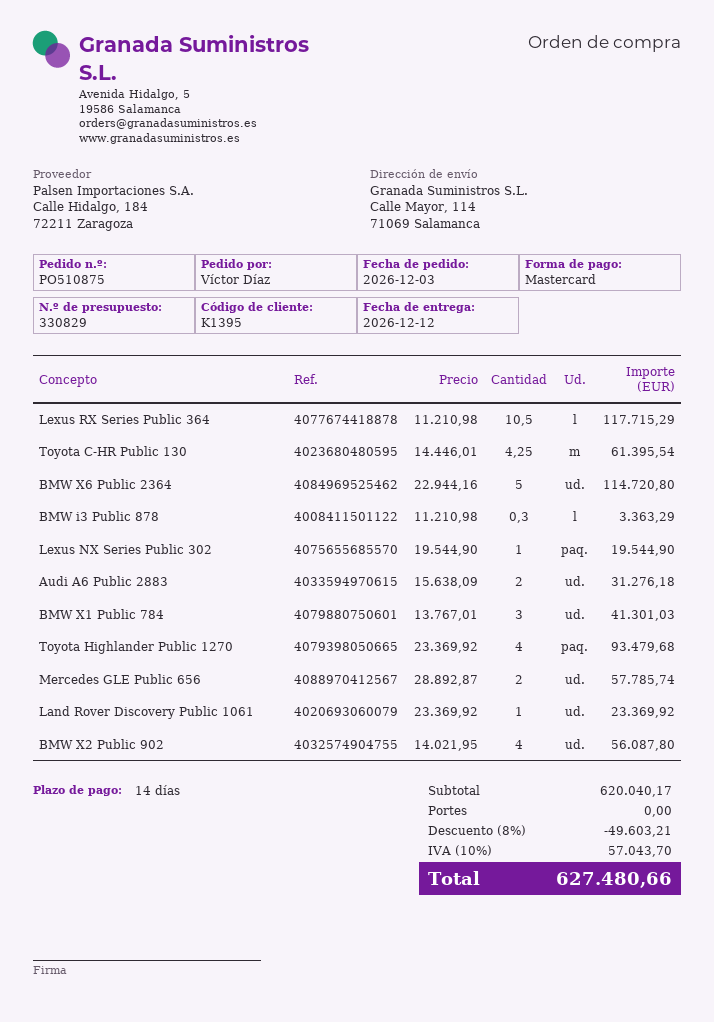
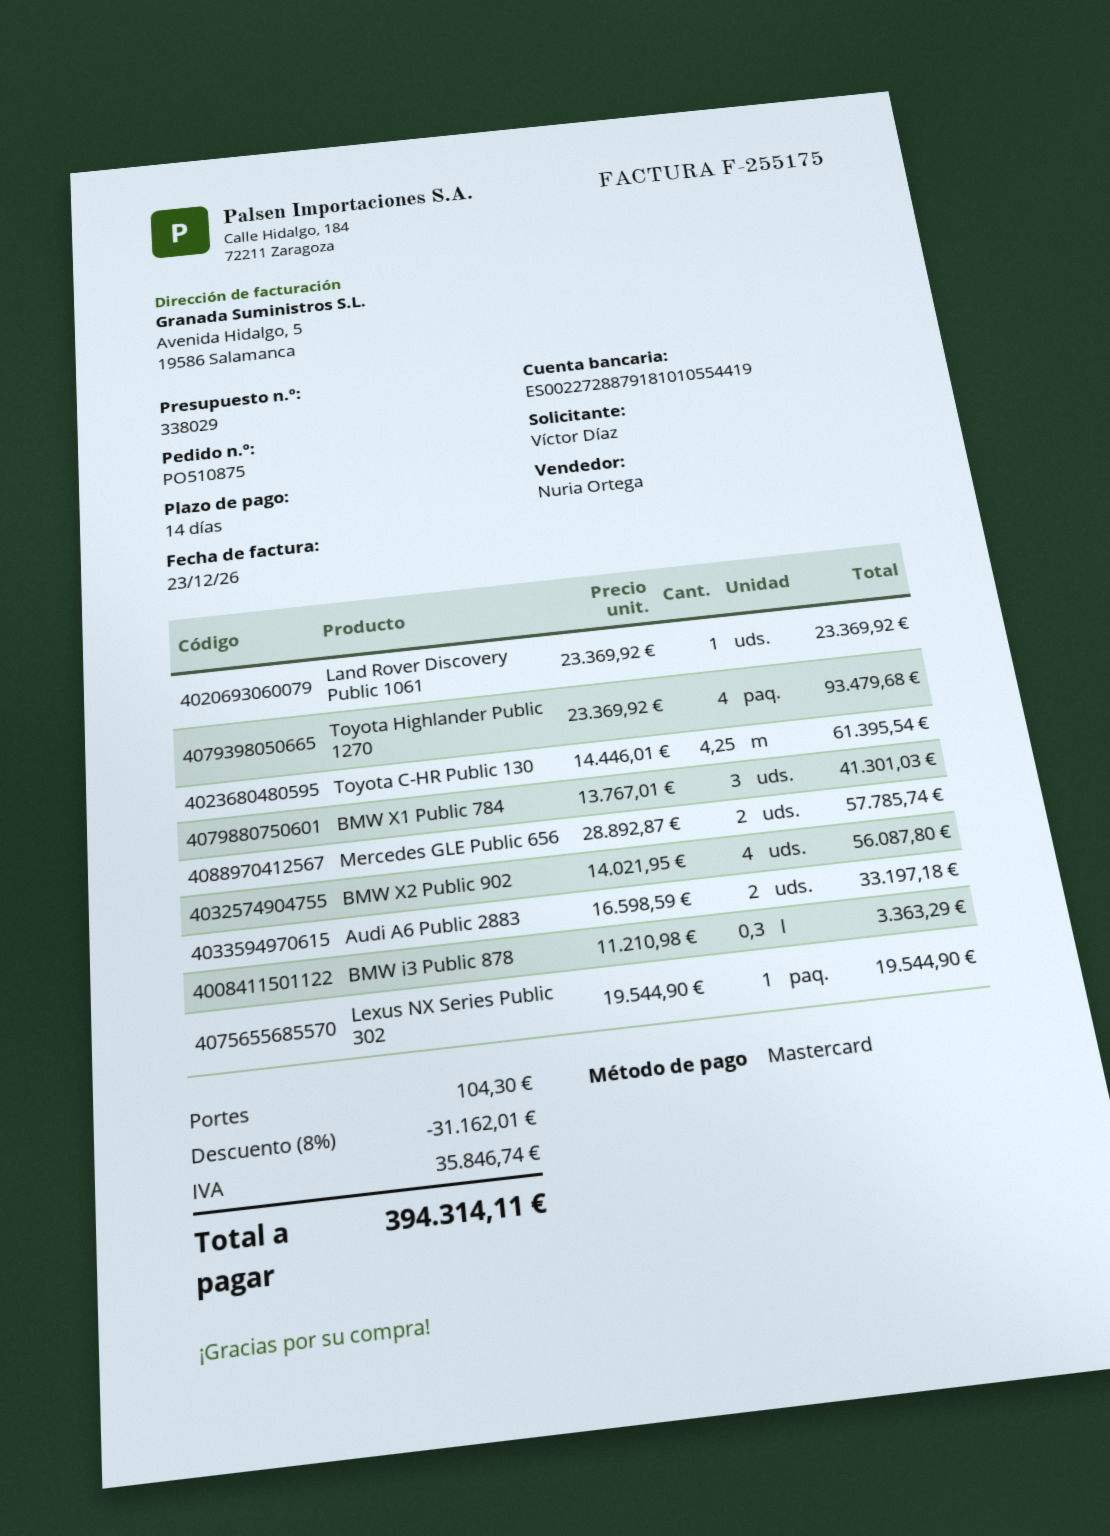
quote number: 330829 -> 338029
Lexus RX Series Public 364: 10.5 x 11210.98 = 117715.29 -> none
BMW X6 Public 2364: 5 x 22944.16 = 114720.80 -> none
Audi A6 Public 2883: 2 x 15638.09 = 31276.18 -> 2 x 16598.59 = 33197.18
discount: 8% = 49603.21 -> 8% = 31162.01
shipping: 0.00 -> 104.30
tax: 57043.70 -> 35846.74
total: 627480.66 -> 394314.11

